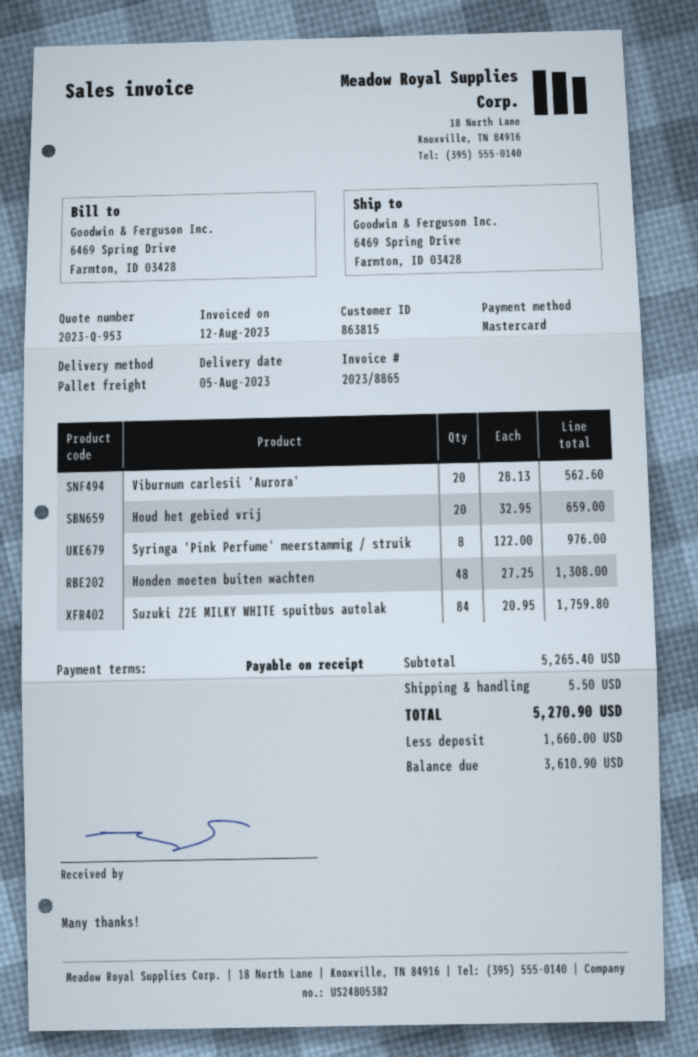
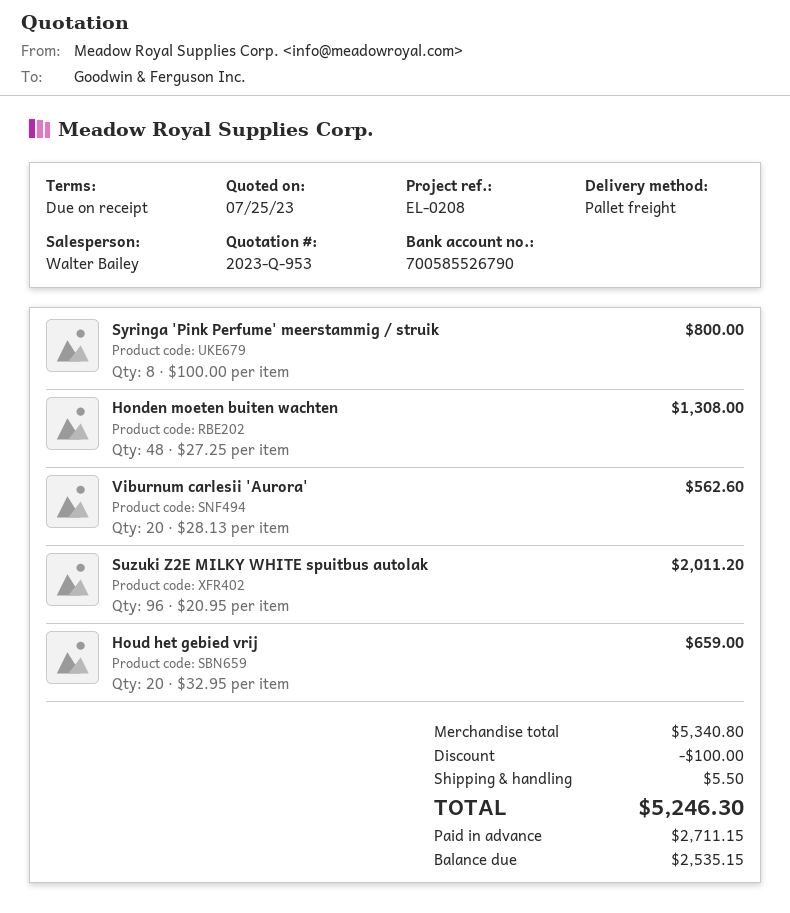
Syringa 'Pink Perfume' meerstammig / struik: 8 x 122.00 = 976.00 -> 8 x 100.00 = 800.00
Suzuki Z2E MILKY WHITE spuitbus autolak: 84 x 20.95 = 1759.80 -> 96 x 20.95 = 2011.20
subtotal: 5265.40 -> 5340.80
discount: none -> 100.00
total: 5270.90 -> 5246.30
deposit: 1660.00 -> 2711.15
balance: 3610.90 -> 2535.15

